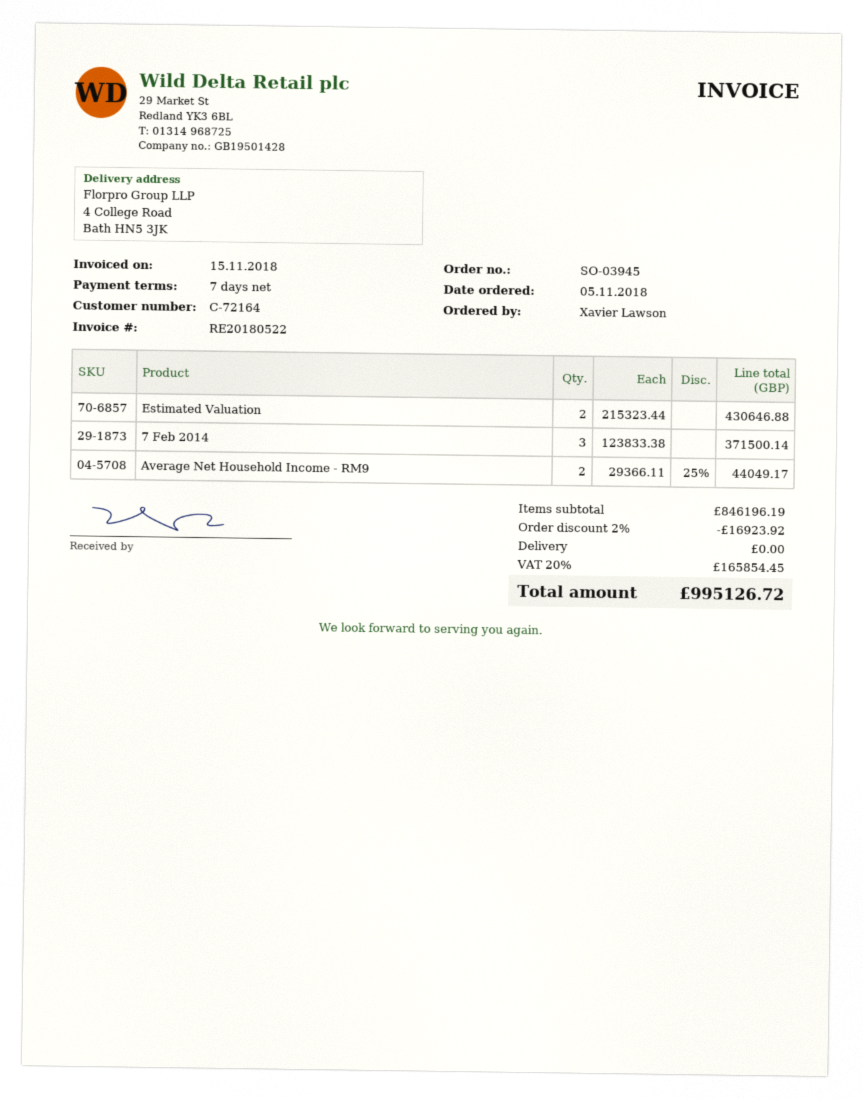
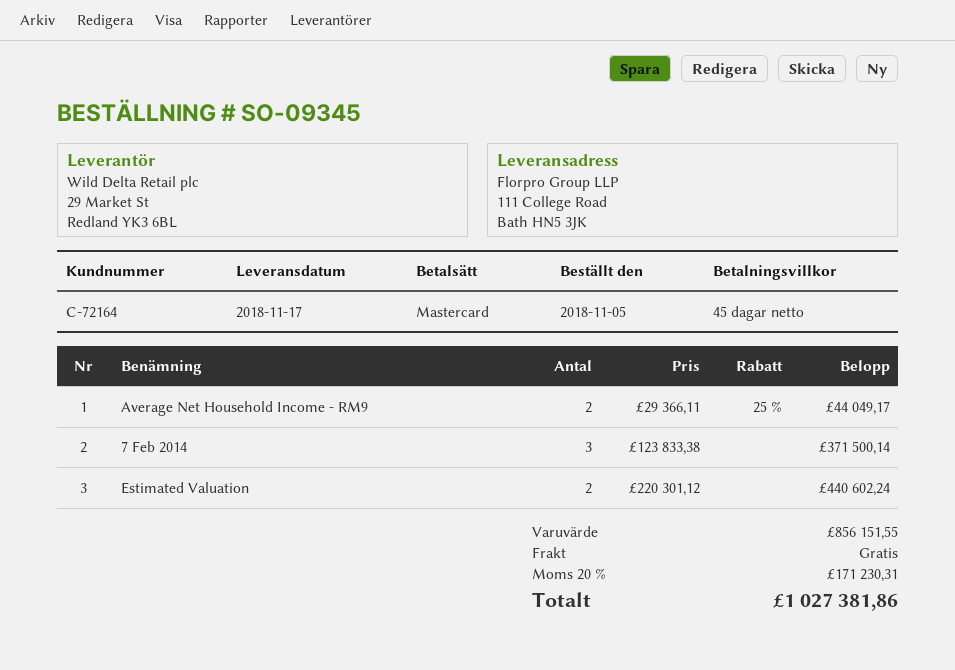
order number: SO-03945 -> SO-09345
payment terms: 7 days -> 45 days
ship to: 4 College Road, Bath HN5 3JK -> 111 College Road, Bath HN5 3JK
Estimated Valuation: 2 x 215323.44 = 430646.88 -> 2 x 220301.12 = 440602.24
subtotal: 846196.19 -> 856151.55
discount: 2% = 16923.92 -> none
tax: 20% = 165854.45 -> 20% = 171230.31
total: 995126.72 -> 1027381.86

